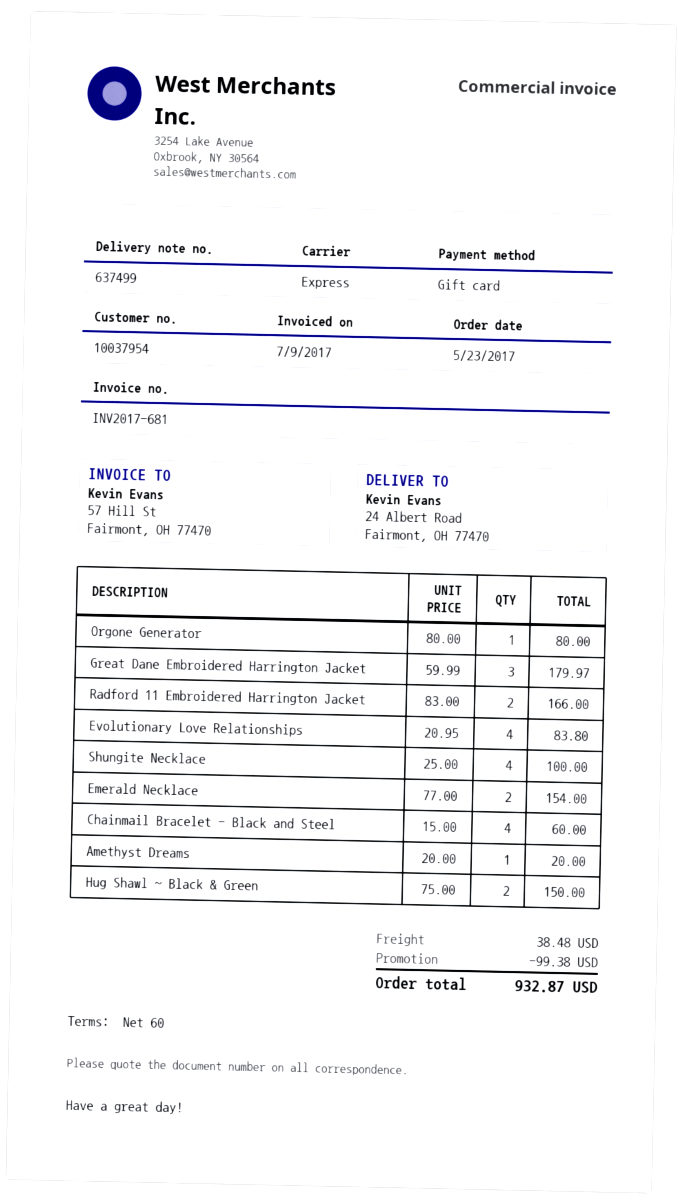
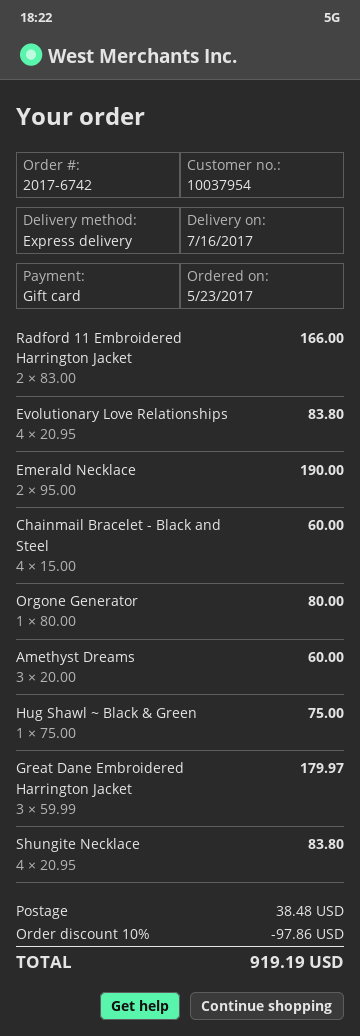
Shungite Necklace: 4 x 25.00 = 100.00 -> 4 x 20.95 = 83.80
Emerald Necklace: 2 x 77.00 = 154.00 -> 2 x 95.00 = 190.00
Amethyst Dreams: 1 x 20.00 = 20.00 -> 3 x 20.00 = 60.00
Hug Shawl ~ Black & Green: 2 x 75.00 = 150.00 -> 1 x 75.00 = 75.00
discount: 99.38 -> 97.86
total: 932.87 -> 919.19

